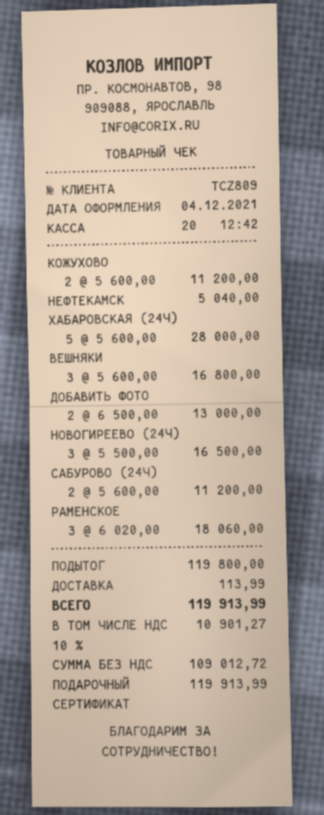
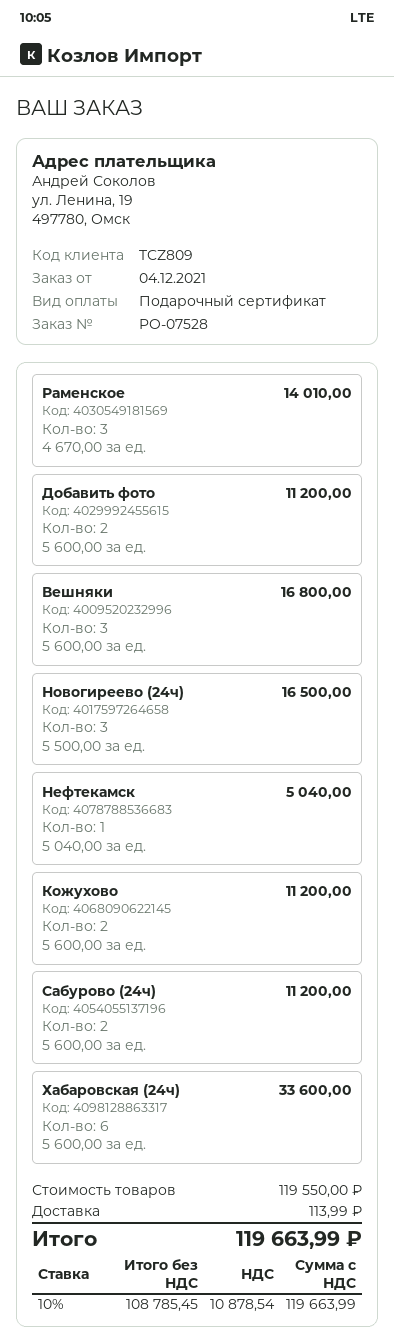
ХАБАРОВСКАЯ (24Ч): 5 x 5600.00 = 28000.00 -> 6 x 5600.00 = 33600.00
ДОБАВИТЬ ФОТО: 2 x 6500.00 = 13000.00 -> 2 x 5600.00 = 11200.00
РАМЕНСКОЕ: 3 x 6020.00 = 18060.00 -> 3 x 4670.00 = 14010.00
subtotal: 119800.00 -> 119550.00
net: 109012.72 -> 108785.45
tax: 10% = 10901.27 -> 10% = 10878.54
total: 119913.99 -> 119663.99

